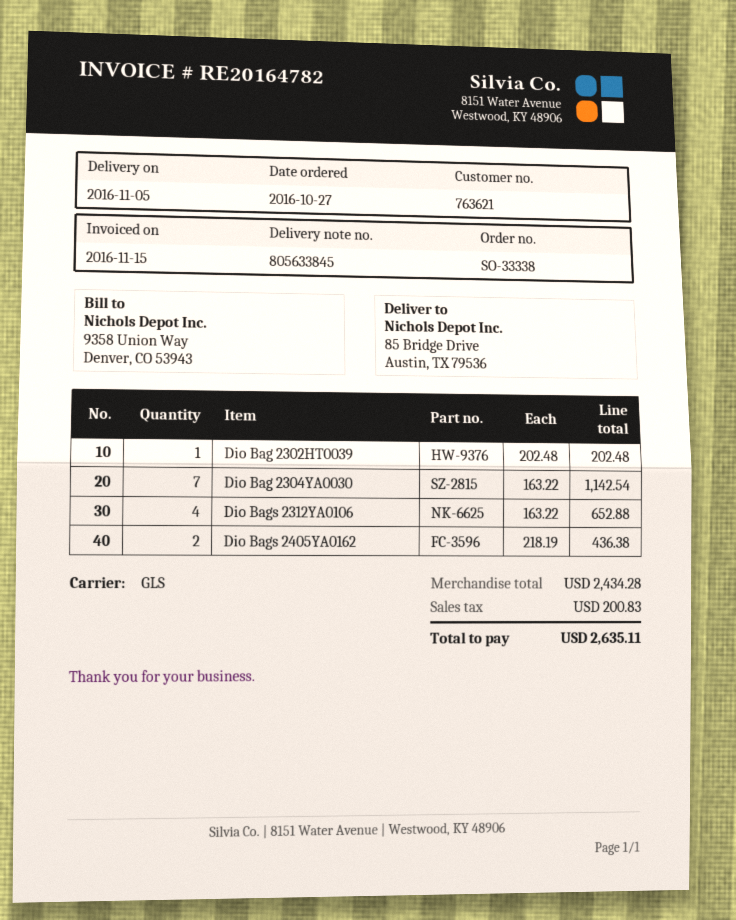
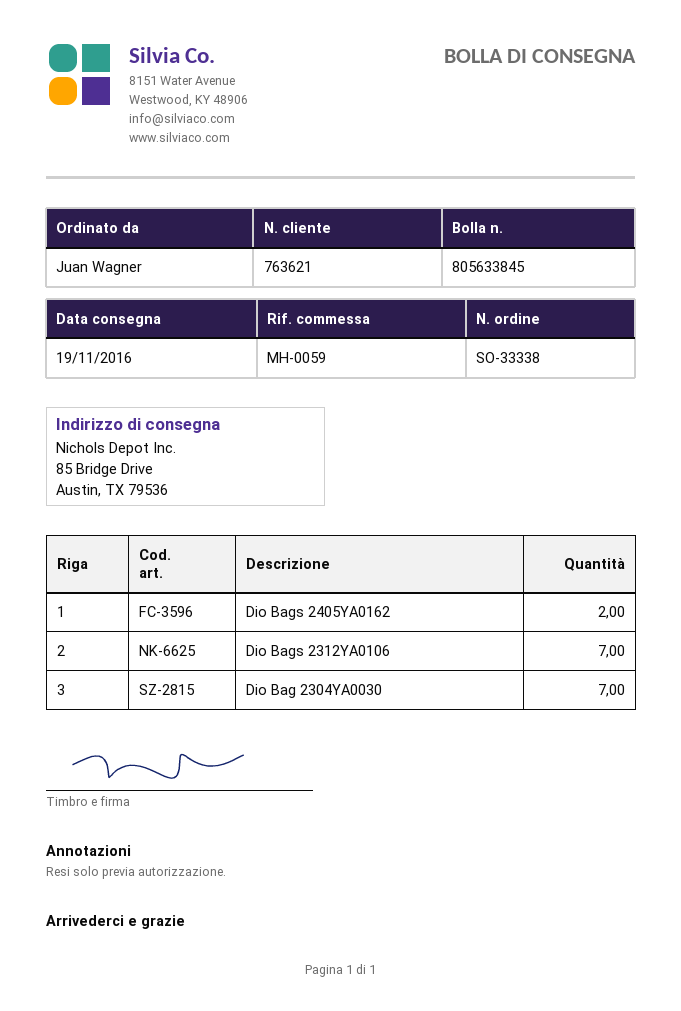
delivery date: 2016-11-05 -> 2016-11-19
Dio Bag 2302HT0039: 1 -> none
Dio Bags 2312YA0106: 4 -> 7

